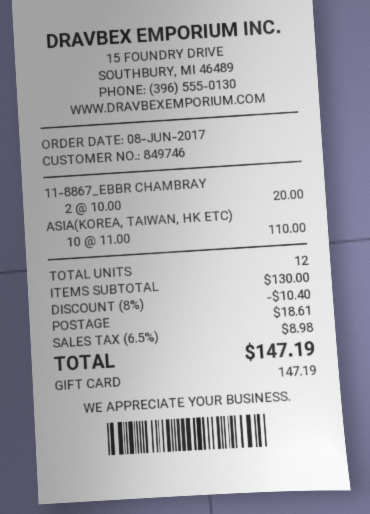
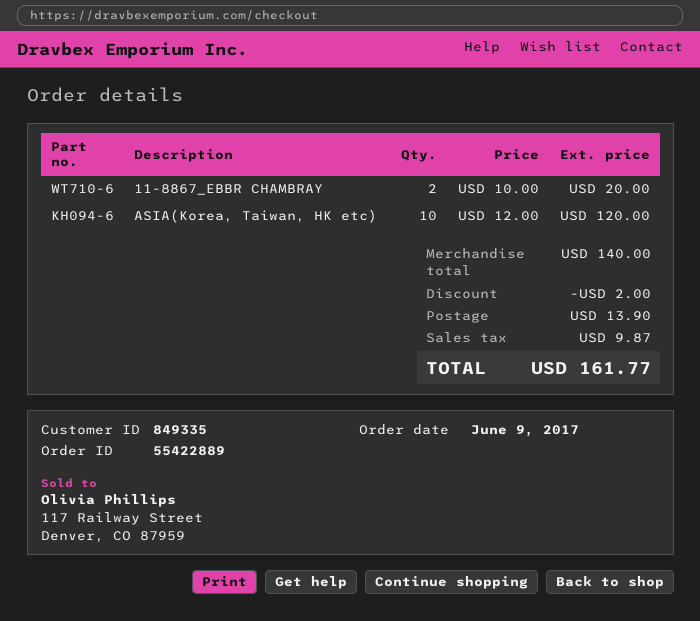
order date: 2017-06-08 -> 2017-06-09
customer number: 849746 -> 849335
ASIA(KOREA, TAIWAN, HK ETC): 10 x 11.00 = 110.00 -> 10 x 12.00 = 120.00
subtotal: 130.00 -> 140.00
discount: 10.40 -> 2.00
shipping: 18.61 -> 13.90
tax: 8.98 -> 9.87
total: 147.19 -> 161.77

